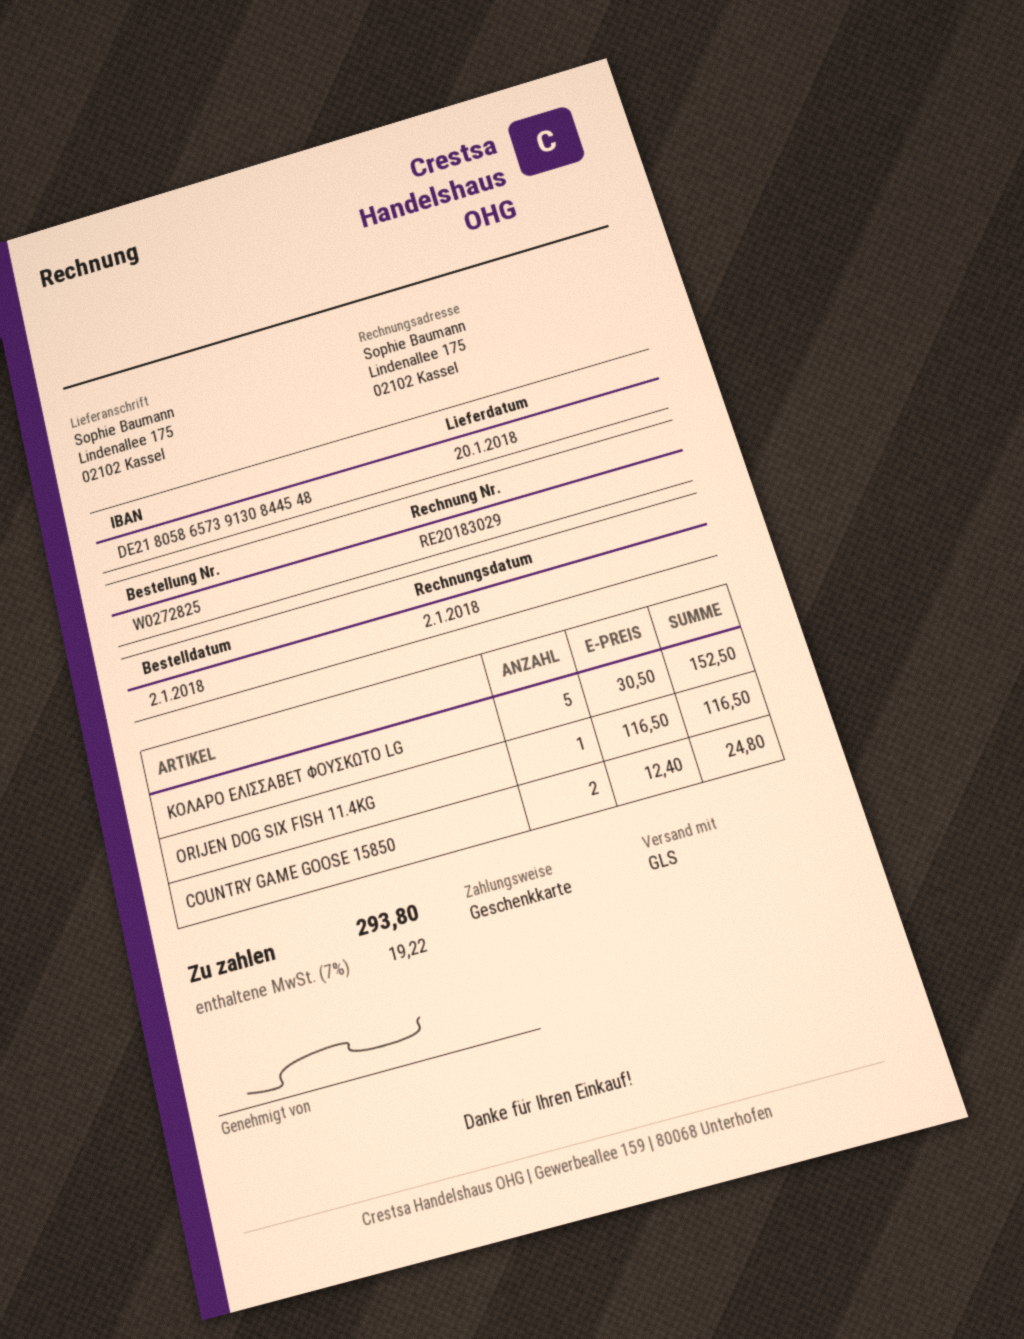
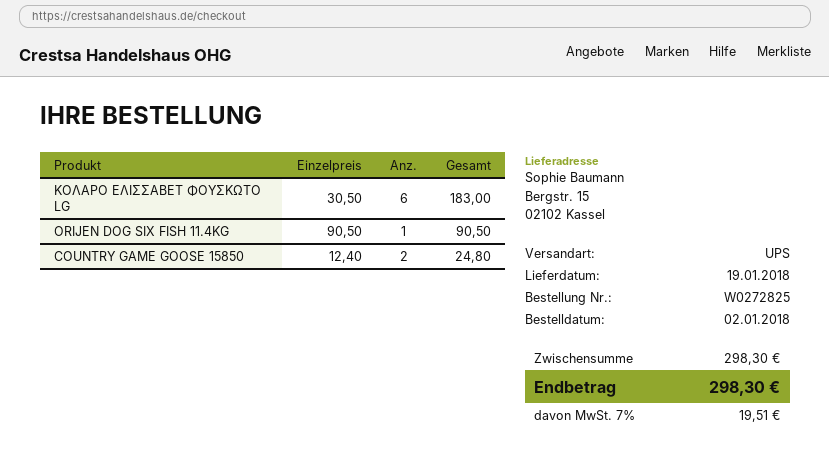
delivery date: 2018-01-20 -> 2018-01-19
shipping method: GLS -> UPS
ship to: Lindenallee 175, 02102 Kassel -> Bergstr. 15, 02102 Kassel
ΚΟΛΑΡΟ ΕΛΙΣΣΑΒΕΤ ΦΟΥΣΚΩΤΟ LG: 5 x 30.50 = 152.50 -> 6 x 30.50 = 183.00
ORIJEN DOG SIX FISH 11.4KG: 1 x 116.50 = 116.50 -> 1 x 90.50 = 90.50
tax: 7% = 19.22 -> 7% = 19.51
total: 293.80 -> 298.30

